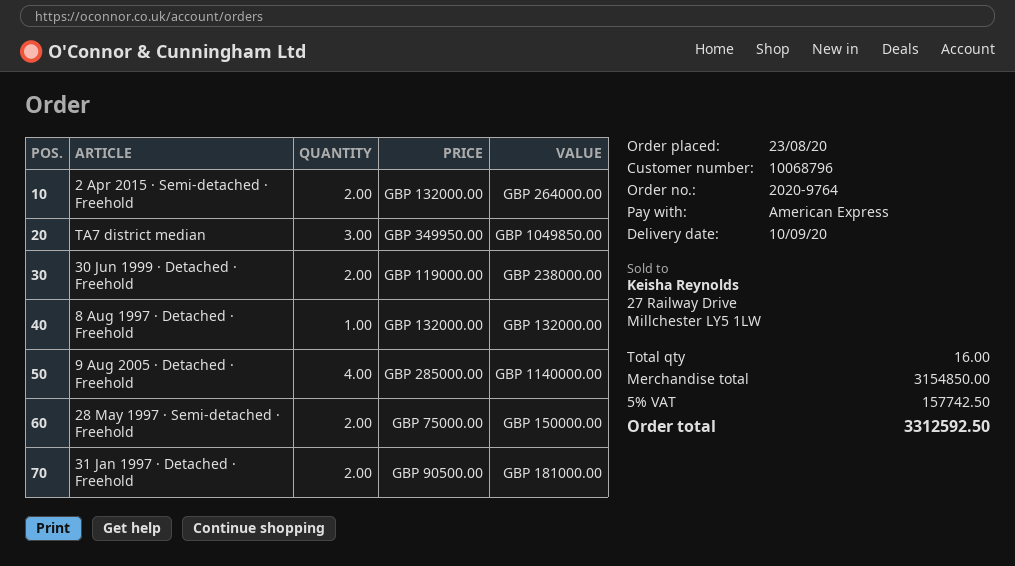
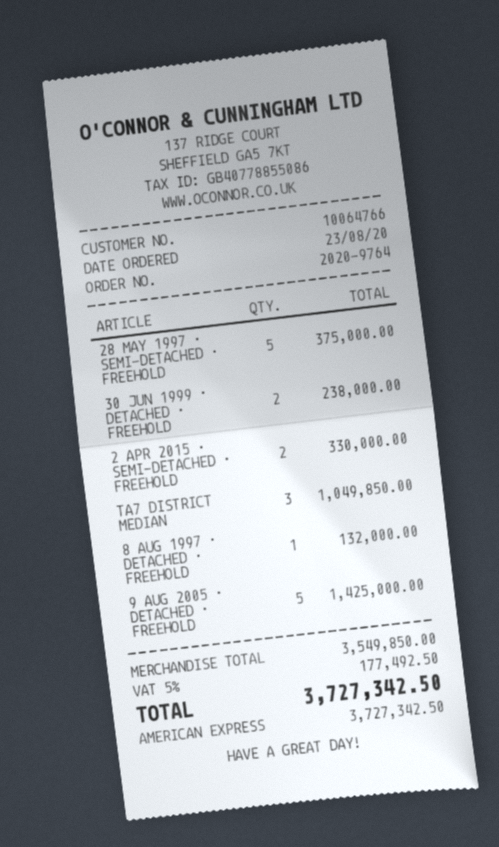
customer number: 10068796 -> 10064766
2 Apr 2015 · Semi-detached · Freehold: 2 for 264000.00 -> 2 for 330000.00
9 Aug 2005 · Detached · Freehold: 4 for 1140000.00 -> 5 for 1425000.00
28 May 1997 · Semi-detached · Freehold: 2 for 150000.00 -> 5 for 375000.00
31 Jan 1997 · Detached · Freehold: 2 for 181000.00 -> none
subtotal: 3154850.00 -> 3549850.00
tax: 5% = 157742.50 -> 5% = 177492.50
total: 3312592.50 -> 3727342.50

